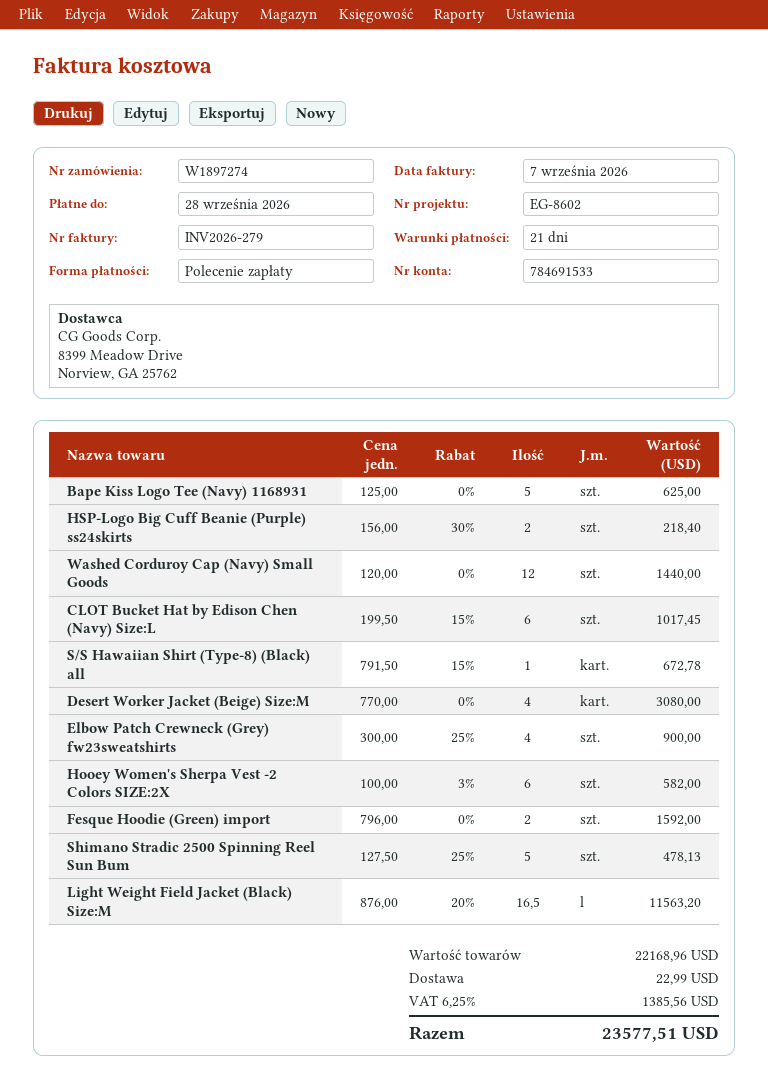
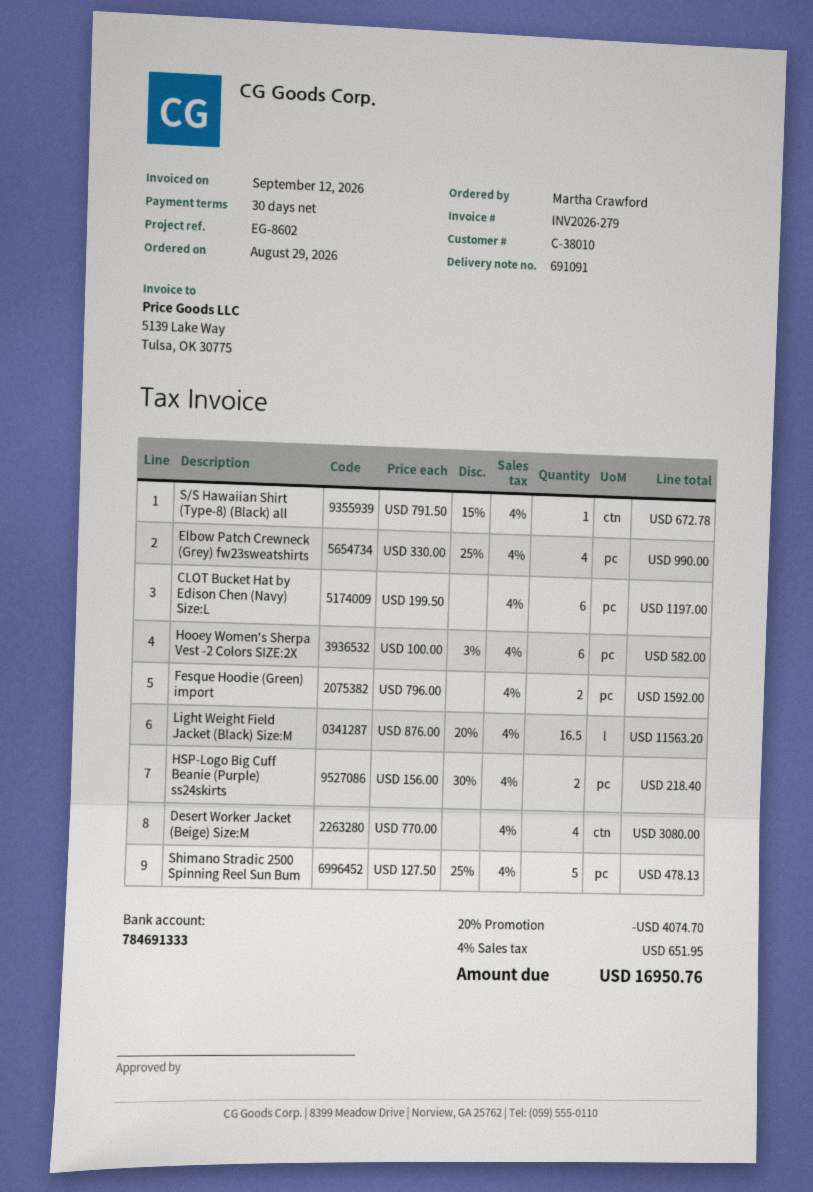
invoice date: 2026-09-07 -> 2026-09-12
payment terms: 21 days -> 30 days
bank account: 784691533 -> 784691333
Bape Kiss Logo Tee (Navy) 1168931: 5 x 125.00 = 625.00 -> none
Washed Corduroy Cap (Navy) Small Goods: 12 x 120.00 = 1440.00 -> none
CLOT Bucket Hat by Edison Chen (Navy) Size:L: 6 x 199.50 - 15% = 1017.45 -> 6 x 199.50 = 1197.00
Elbow Patch Crewneck (Grey) fw23sweatshirts: 4 x 300.00 - 25% = 900.00 -> 4 x 330.00 - 25% = 990.00
discount: none -> 20% = 4074.70
shipping: 22.99 -> none
tax: 6.25% = 1385.56 -> 4% = 651.95
total: 23577.51 -> 16950.76

